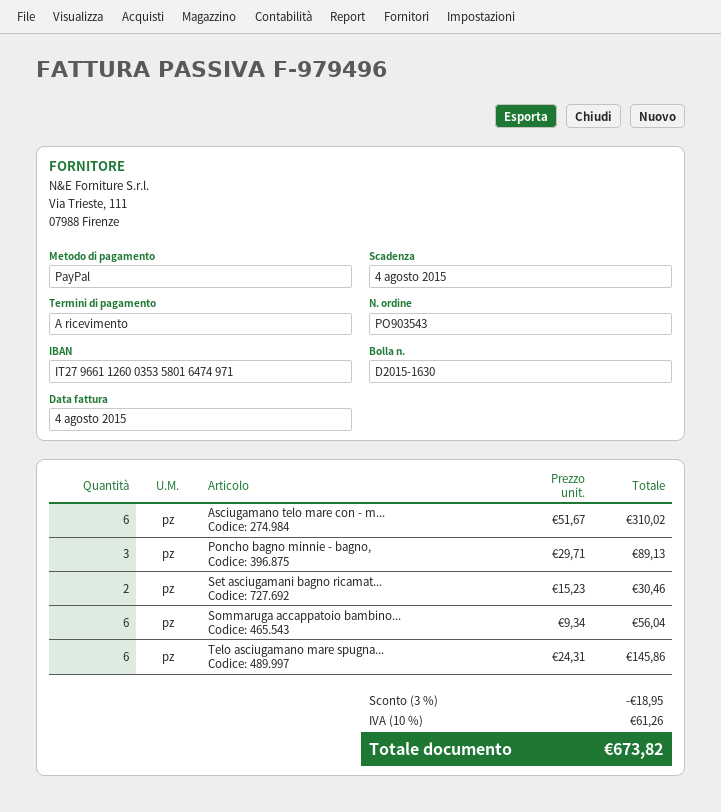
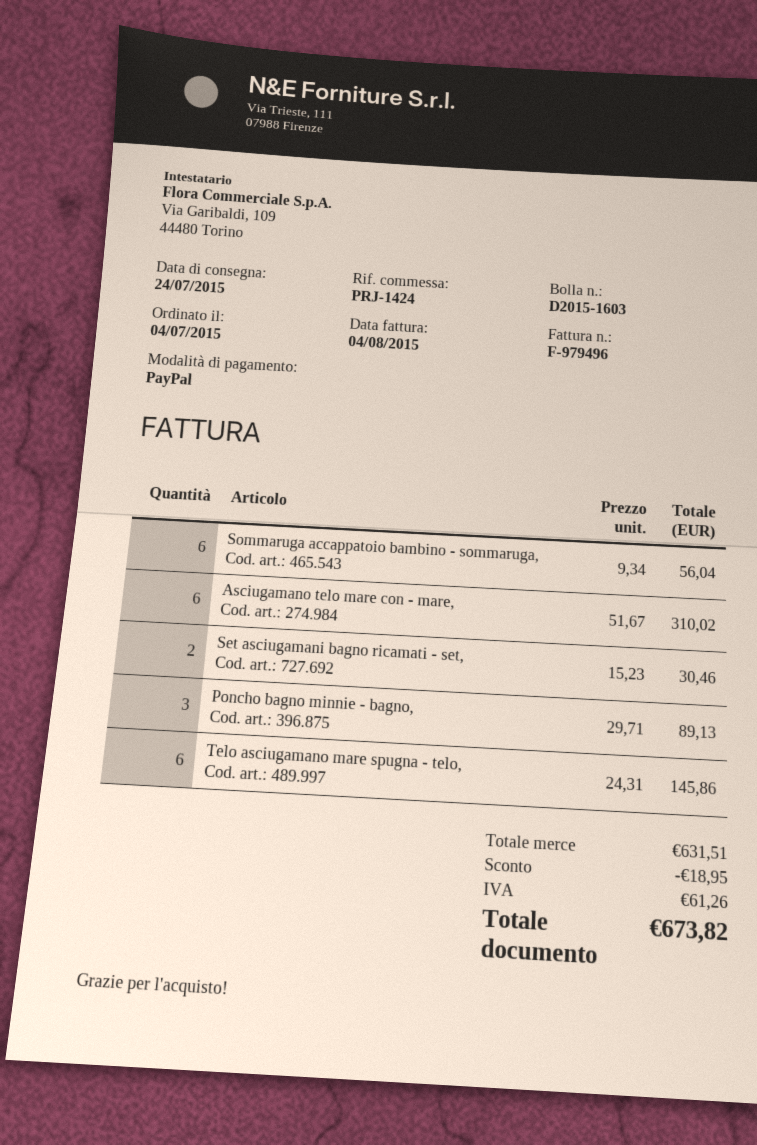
delivery note number: D2015-1630 -> D2015-1603

